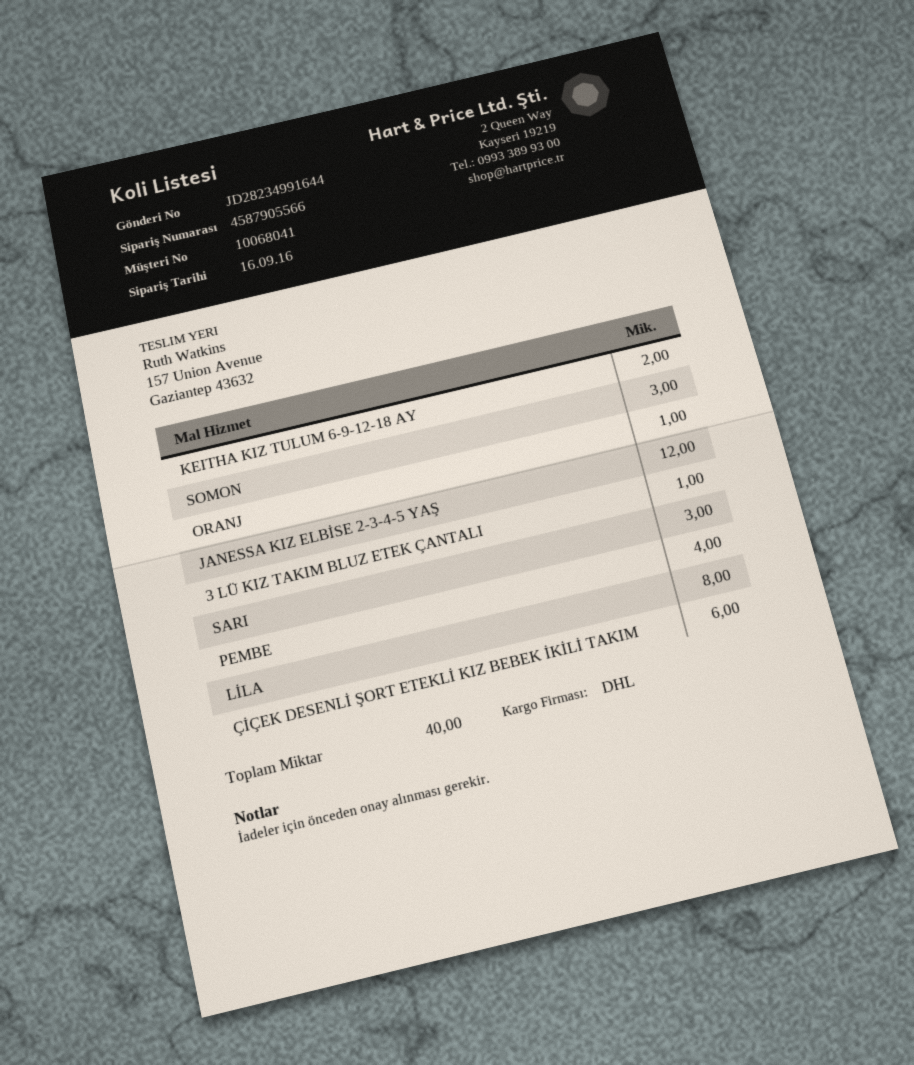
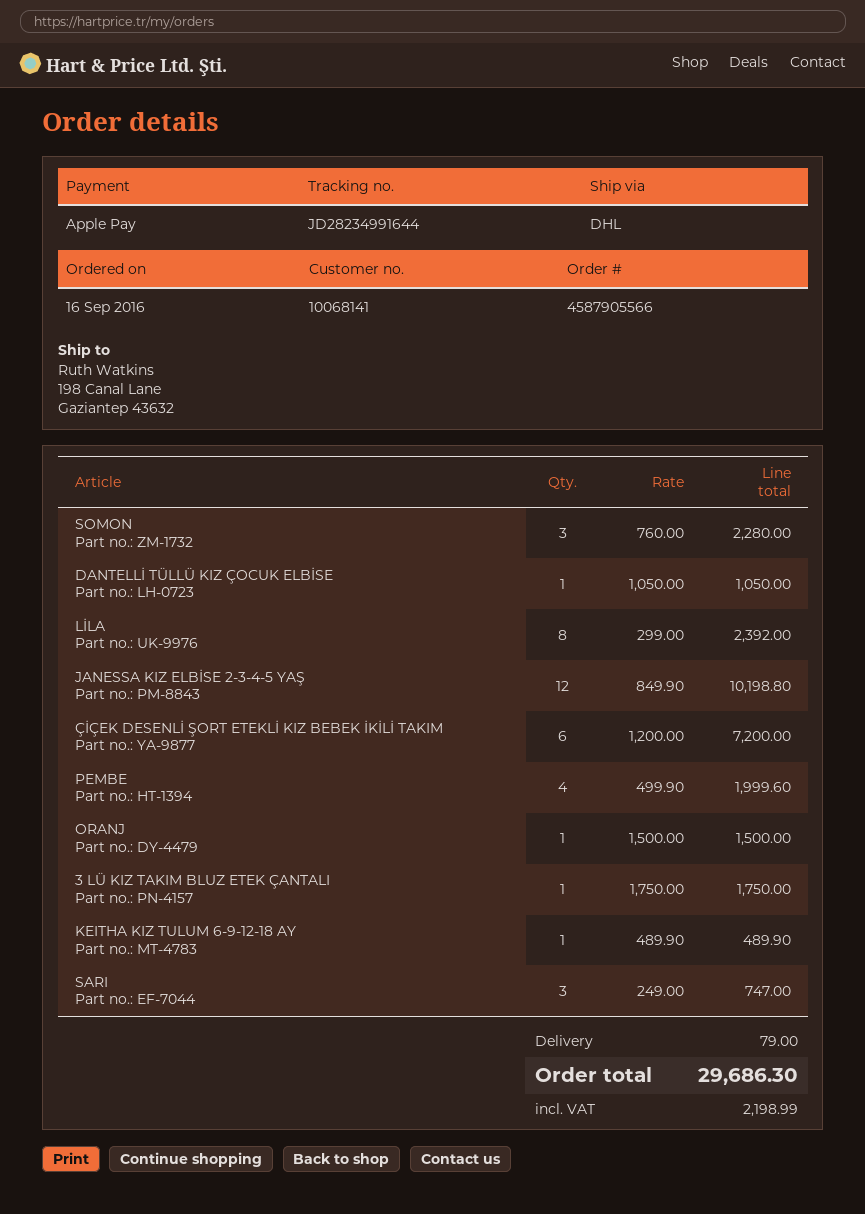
customer number: 10068041 -> 10068141
ship to: 157 Union Avenue, Gaziantep 43632 -> 198 Canal Lane, Gaziantep 43632
KEITHA KIZ TULUM 6-9-12-18 AY: 2 -> 1
DANTELLİ TÜLLÜ KIZ ÇOCUK ELBİSE: none -> 1

